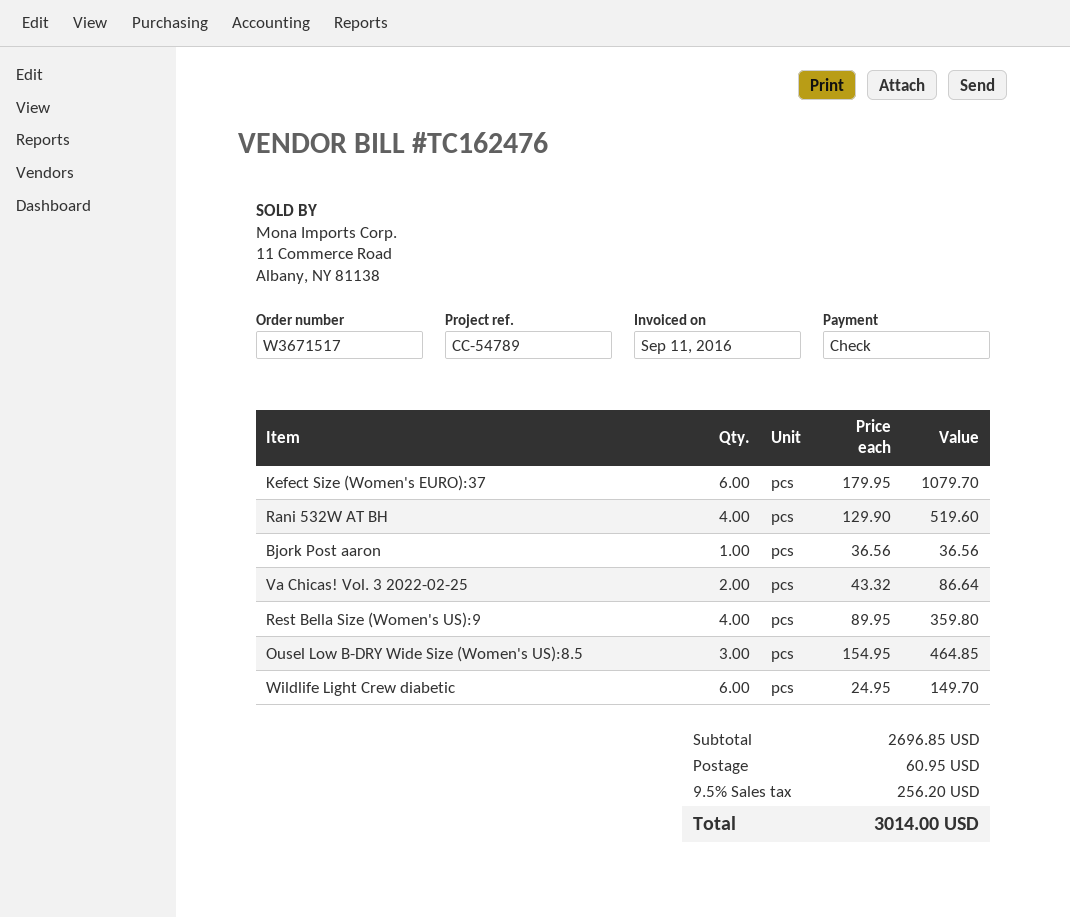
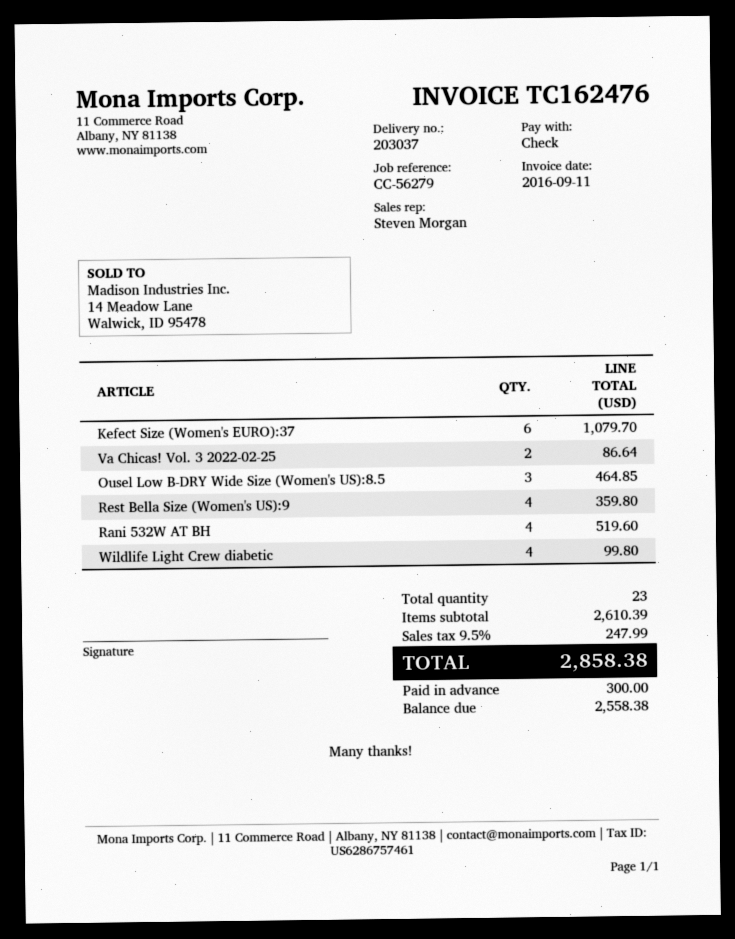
reference: CC-54789 -> CC-56279
Bjork Post aaron: 1 for 36.56 -> none
Wildlife Light Crew diabetic: 6 for 149.70 -> 4 for 99.80
subtotal: 2696.85 -> 2610.39
shipping: 60.95 -> none
tax: 9.5% = 256.20 -> 9.5% = 247.99
total: 3014.00 -> 2858.38

